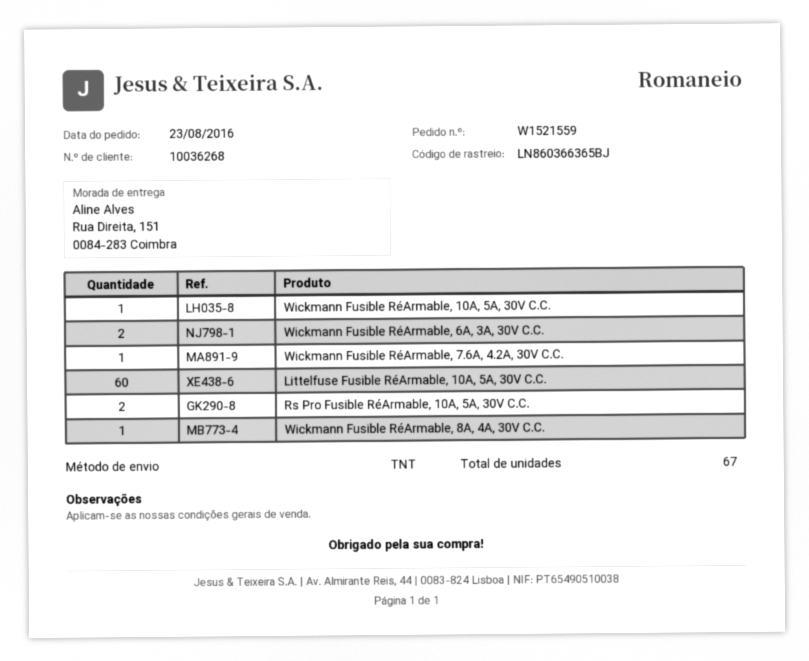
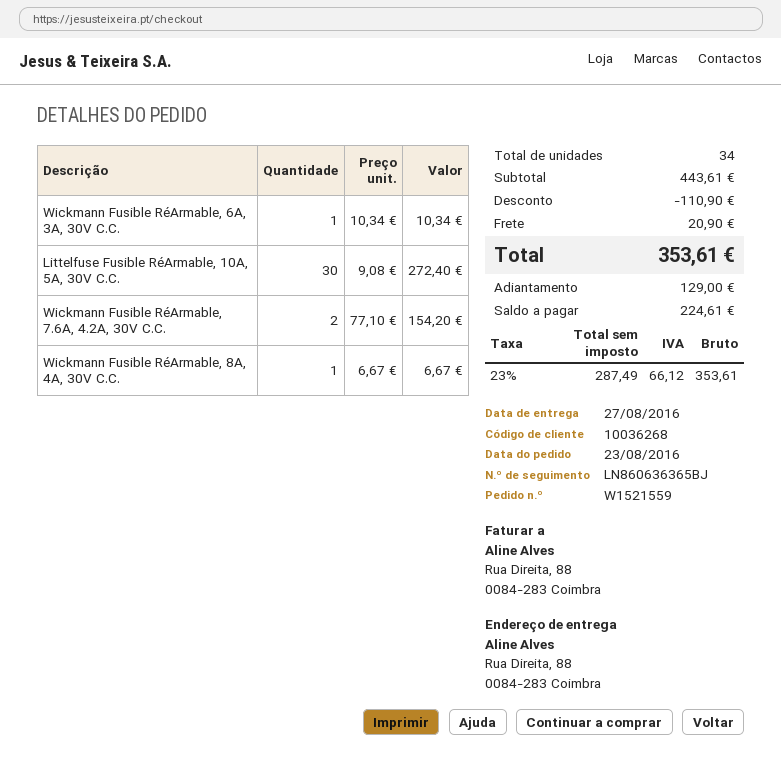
tracking number: LN860366365BJ -> LN860636365BJ
ship to: Rua Direita, 151, 0084-283 Coimbra -> Rua Direita, 88, 0084-283 Coimbra
Wickmann Fusible RéArmable, 10A, 5A, 30V C.C.: 1 -> none
Wickmann Fusible RéArmable, 6A, 3A, 30V C.C.: 2 -> 1
Wickmann Fusible RéArmable, 7.6A, 4.2A, 30V C.C.: 1 -> 2
Littelfuse Fusible RéArmable, 10A, 5A, 30V C.C.: 60 -> 30
Rs Pro Fusible RéArmable, 10A, 5A, 30V C.C.: 2 -> none
total quantity: 67 -> 34

